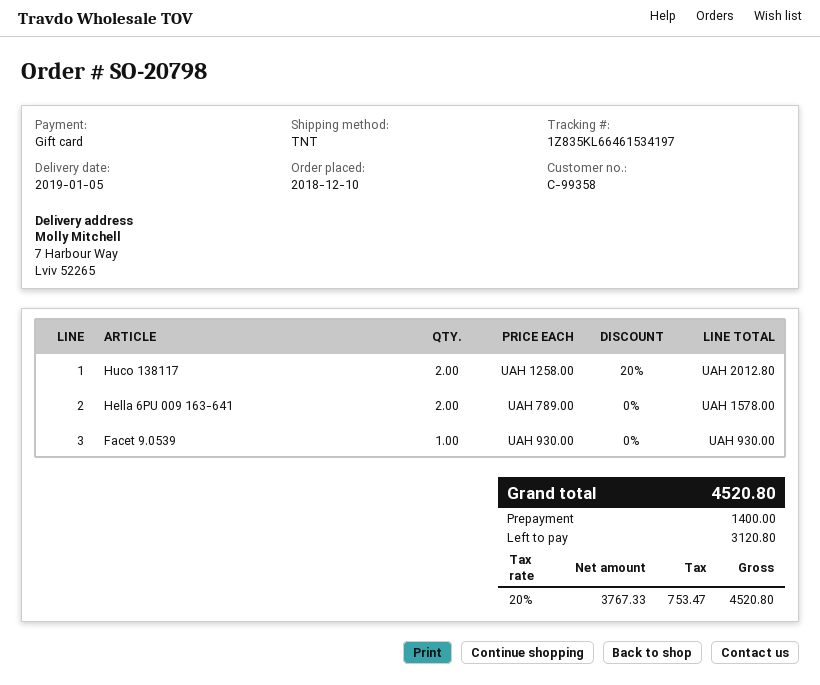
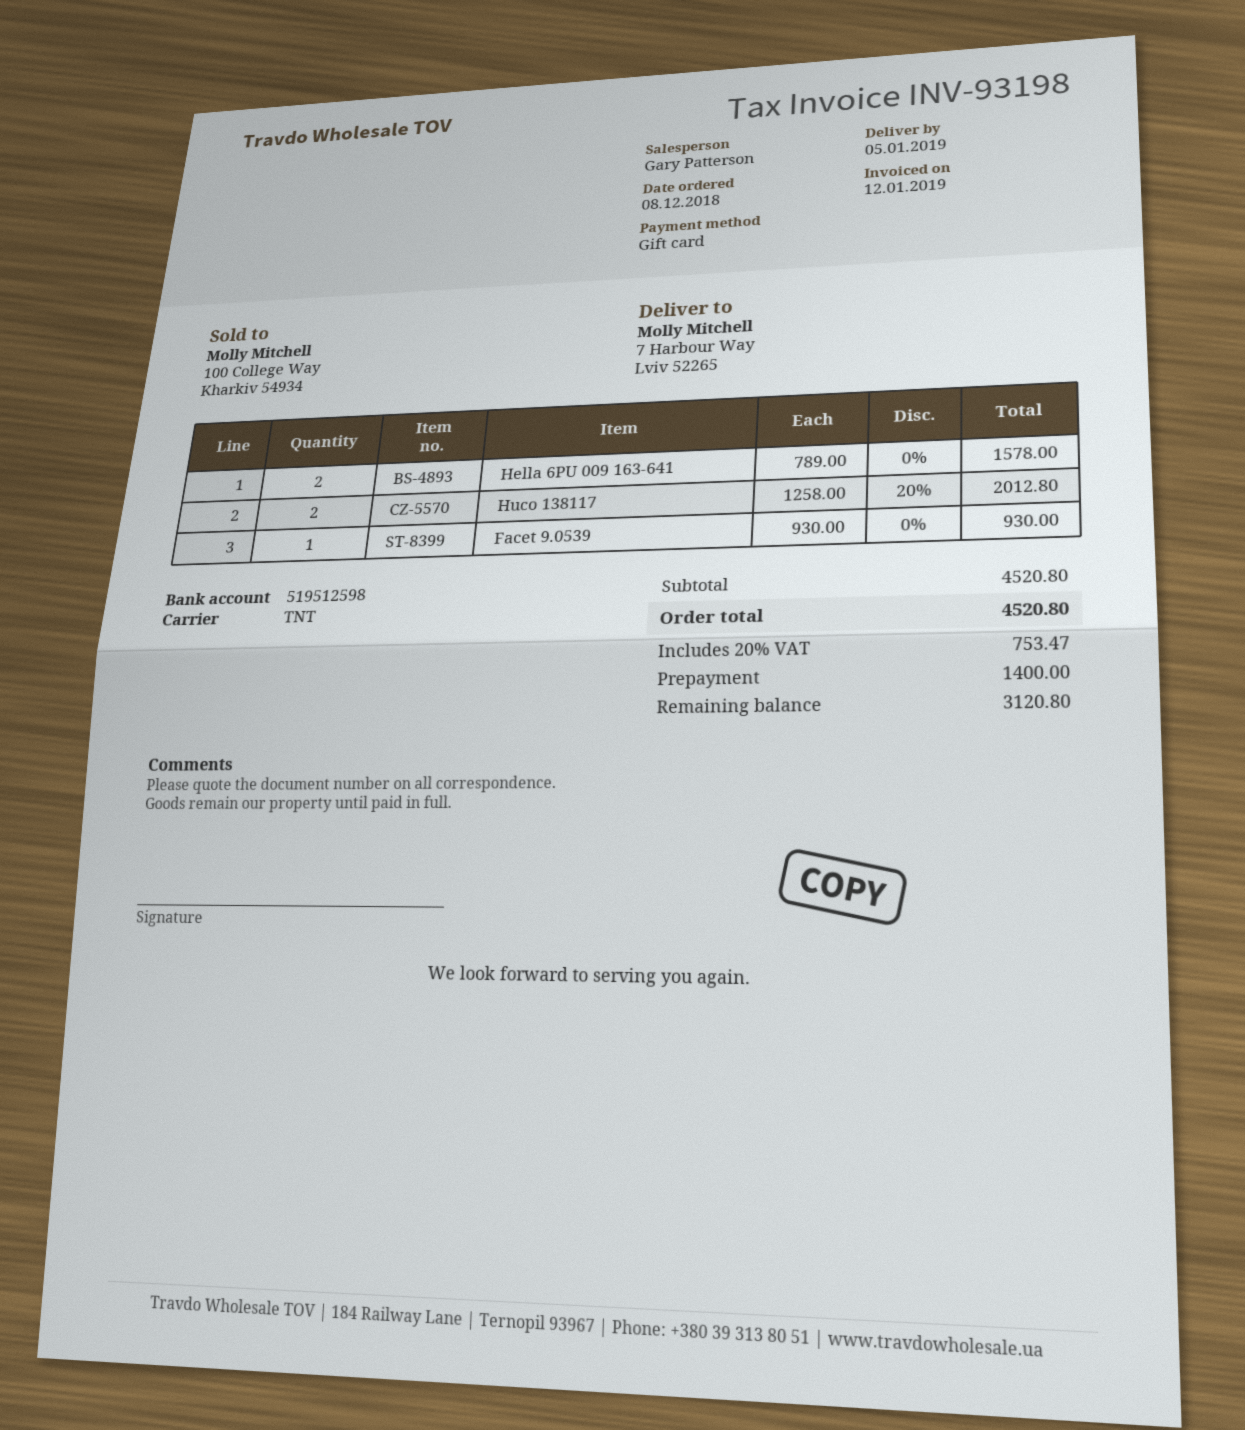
order date: 2018-12-10 -> 2018-12-08

